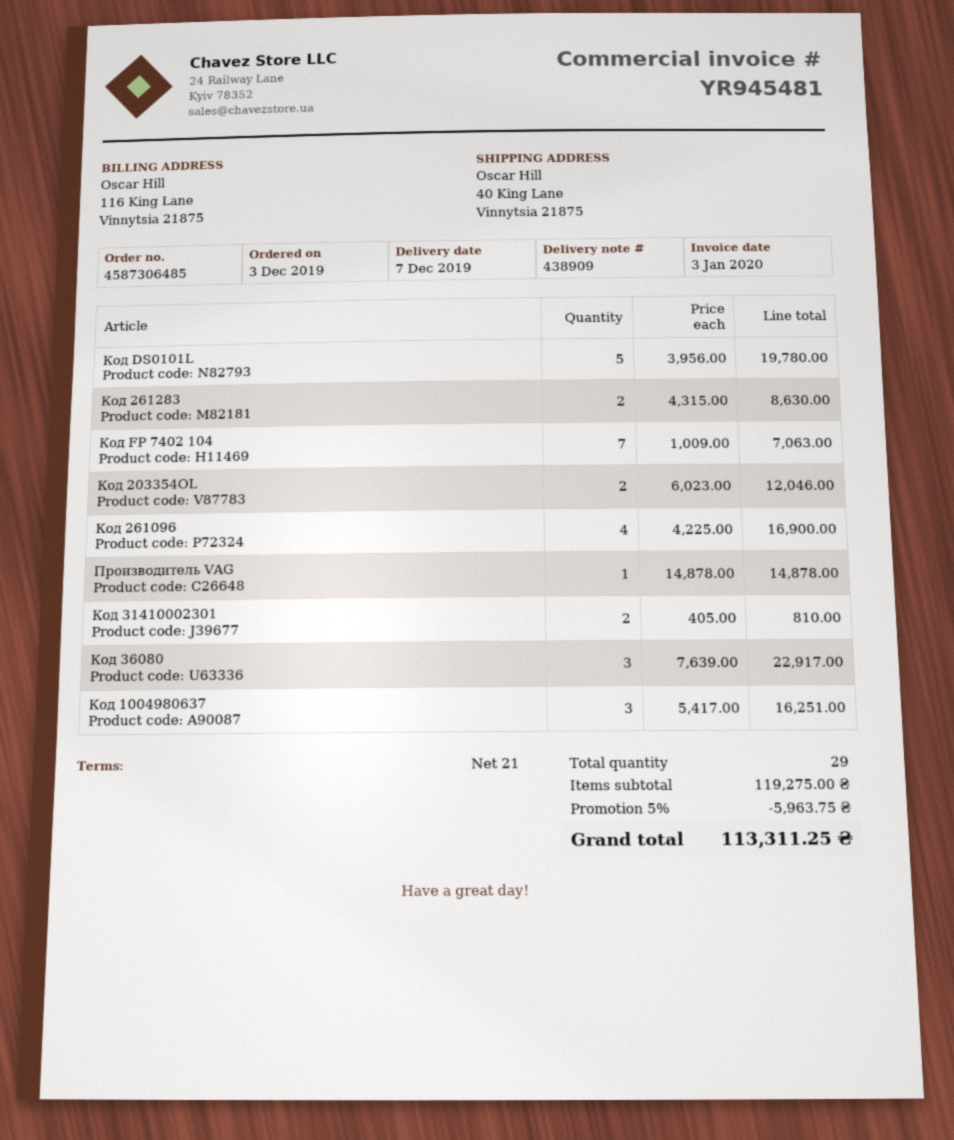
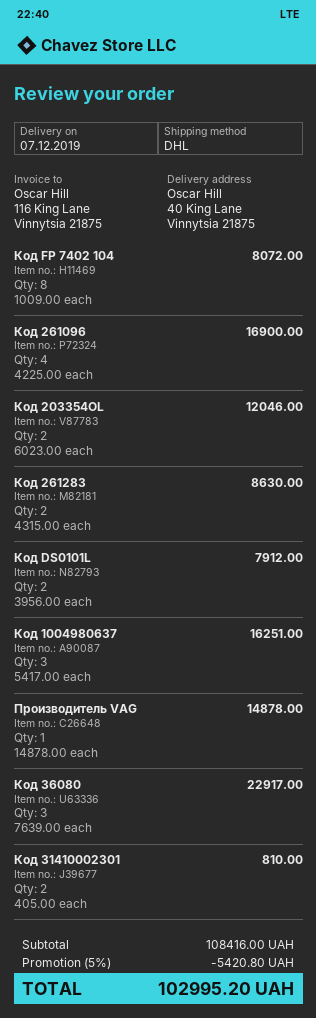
Код DS0101L: 5 x 3956.00 = 19780.00 -> 2 x 3956.00 = 7912.00
Код FP 7402 104: 7 x 1009.00 = 7063.00 -> 8 x 1009.00 = 8072.00
subtotal: 119275.00 -> 108416.00
discount: 5% = 5963.75 -> 5% = 5420.80
total: 113311.25 -> 102995.20

